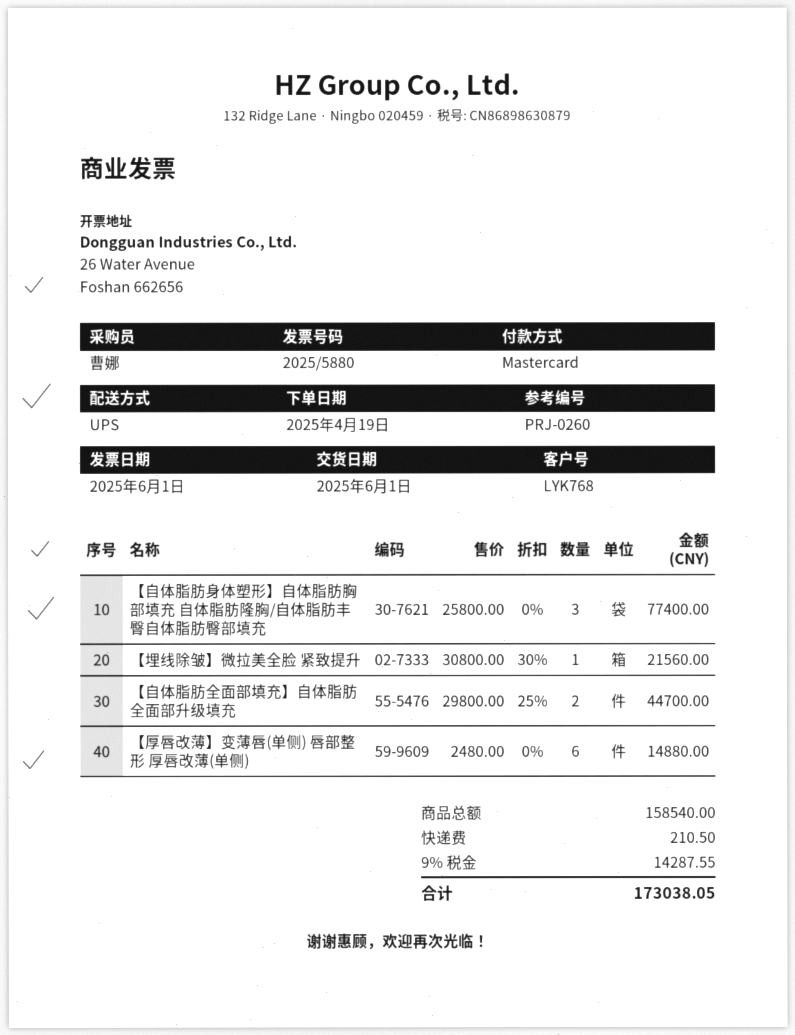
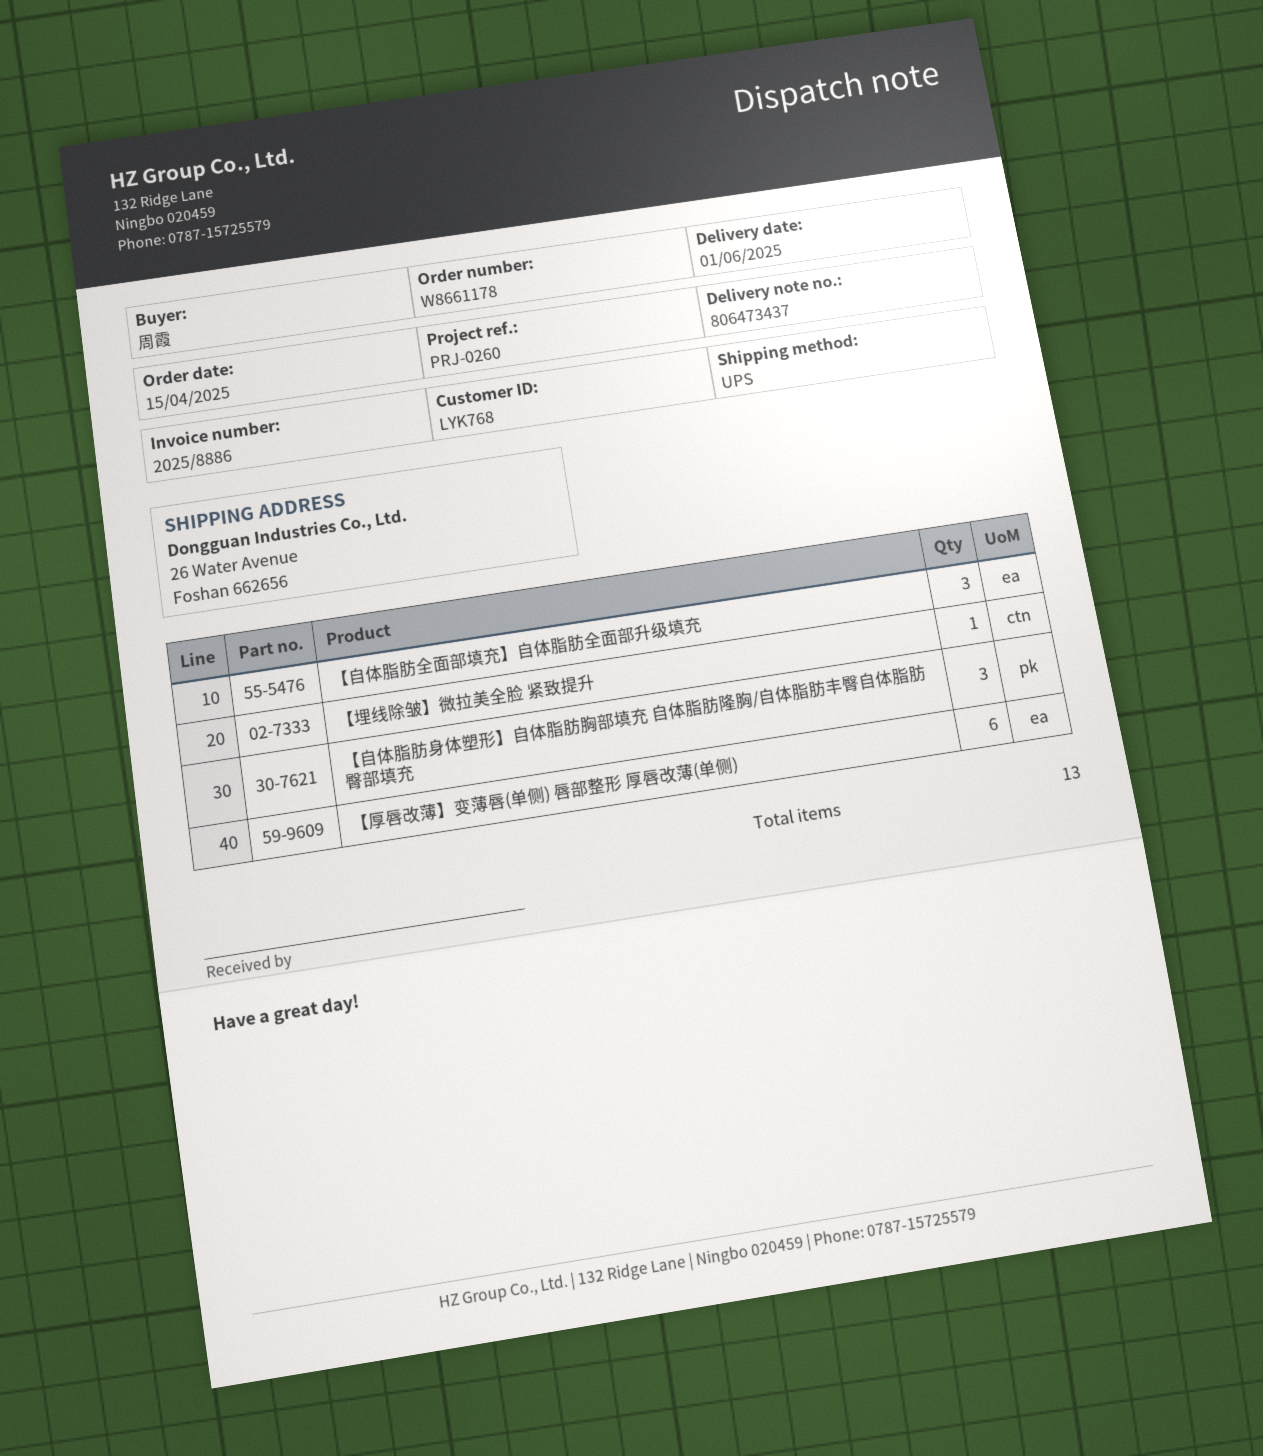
order date: 2025-04-19 -> 2025-04-15
invoice number: 2025/5880 -> 2025/8886
ordered by: 曹娜 -> 周霞
【自体脂肪全面部填充】自体脂肪全面部升级填充: 2 -> 3

